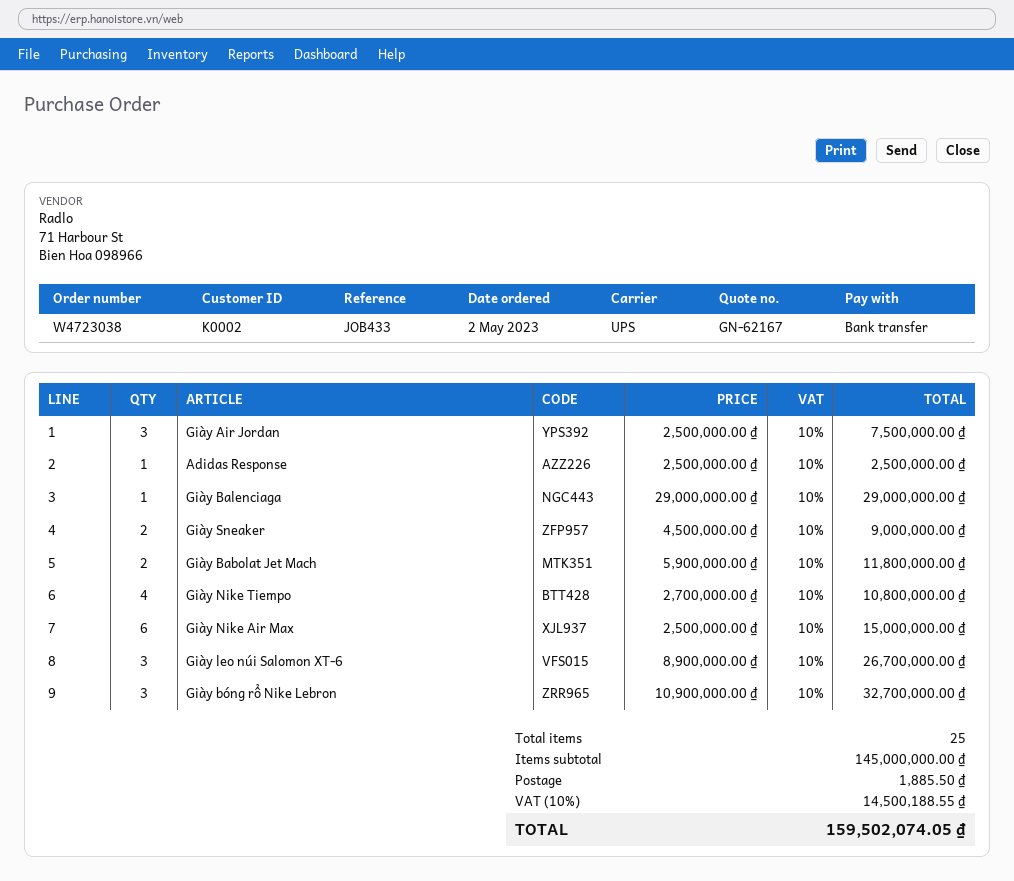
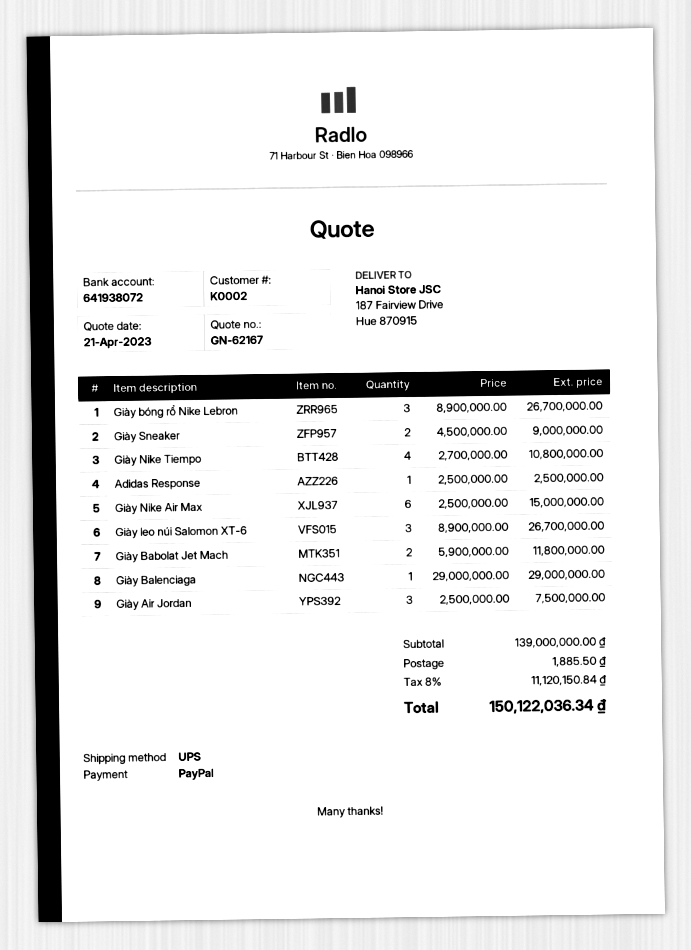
payment method: bank transfer -> PayPal
Giày bóng rổ Nike Lebron: 3 x 10900000.00 = 32700000.00 -> 3 x 8900000.00 = 26700000.00
subtotal: 145000000.00 -> 139000000.00
tax: 10% = 14500188.55 -> 8% = 11120150.84
total: 159502074.05 -> 150122036.34

